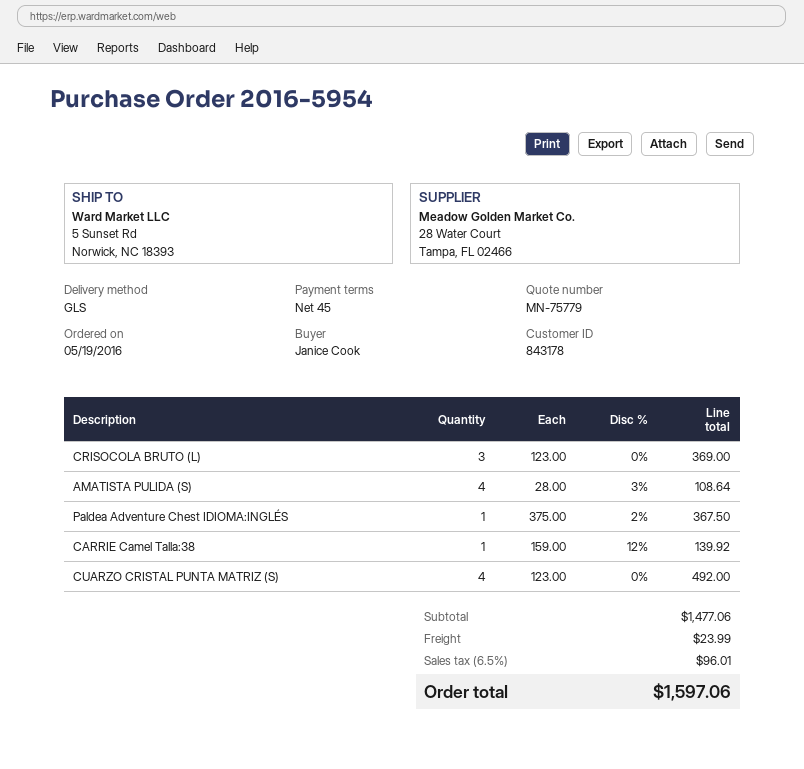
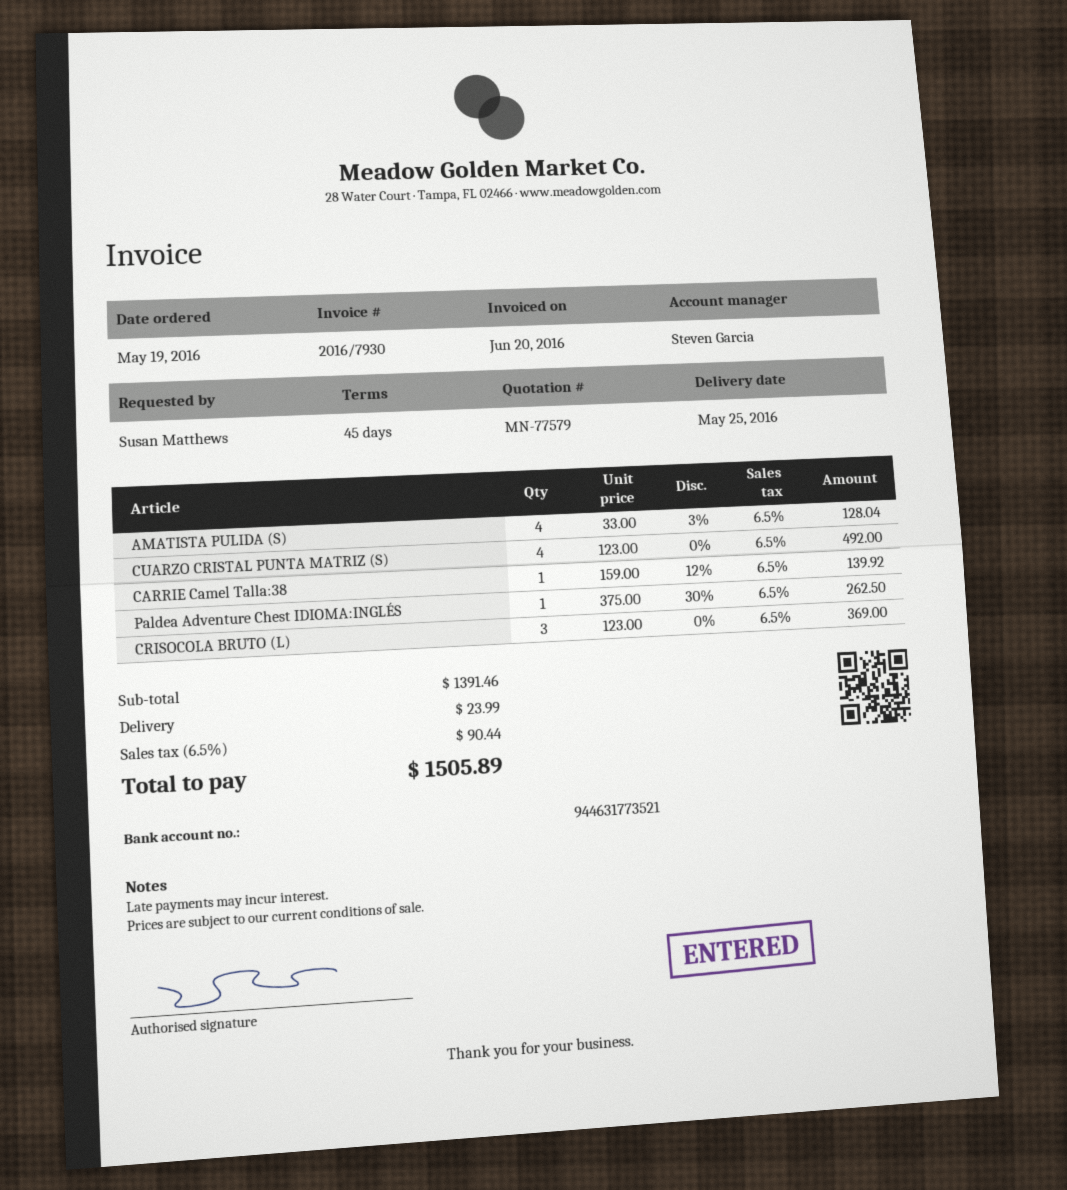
quote number: MN-75779 -> MN-77579
ordered by: Janice Cook -> Susan Matthews
AMATISTA PULIDA (S): 4 x 28.00 - 3% = 108.64 -> 4 x 33.00 - 3% = 128.04
Paldea Adventure Chest IDIOMA:INGLÉS: 1 x 375.00 - 2% = 367.50 -> 1 x 375.00 - 30% = 262.50
subtotal: 1477.06 -> 1391.46
tax: 6.5% = 96.01 -> 6.5% = 90.44
total: 1597.06 -> 1505.89

